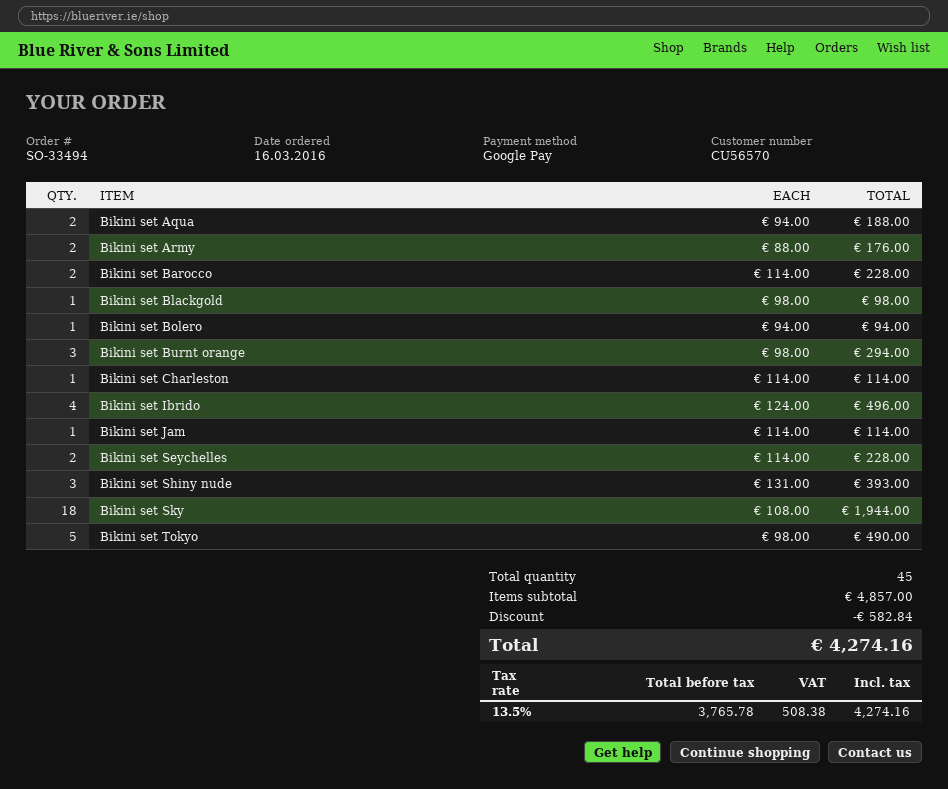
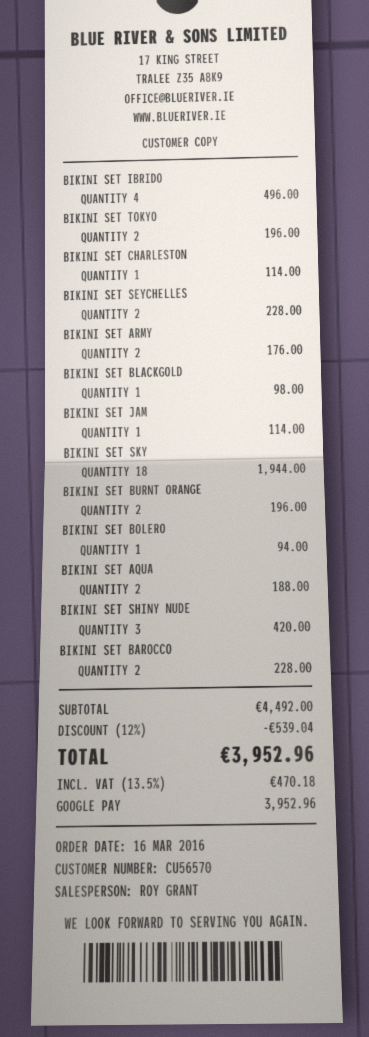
Bikini set Burnt orange: 3 for 294.00 -> 2 for 196.00
Bikini set Shiny nude: 3 for 393.00 -> 3 for 420.00
Bikini set Tokyo: 5 for 490.00 -> 2 for 196.00
subtotal: 4857.00 -> 4492.00
discount: 582.84 -> 539.04
tax: 13.5% = 508.38 -> 13.5% = 470.18
total: 4274.16 -> 3952.96

